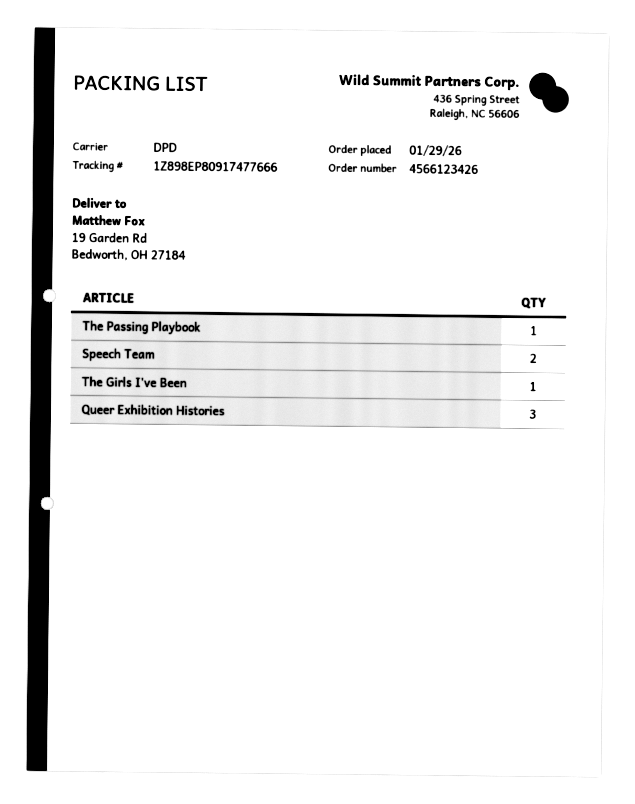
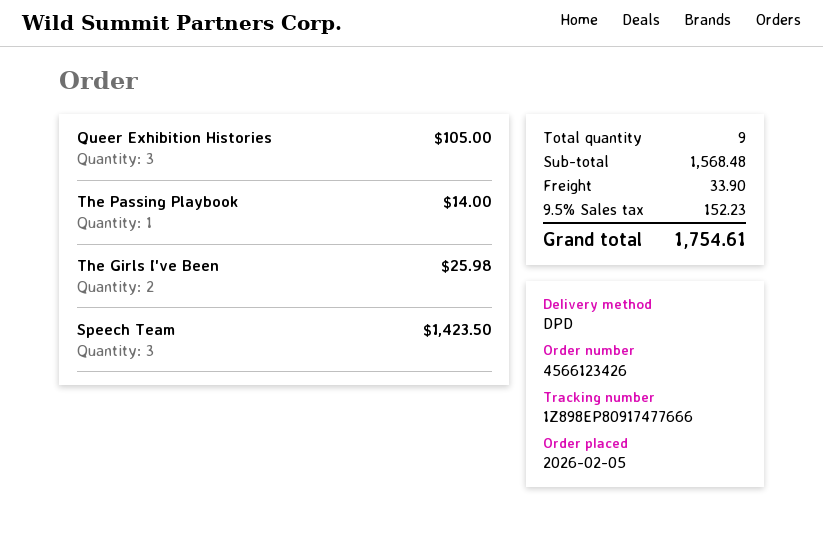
order date: 2026-01-29 -> 2026-02-05
Speech Team: 2 -> 3
The Girls I've Been: 1 -> 2

